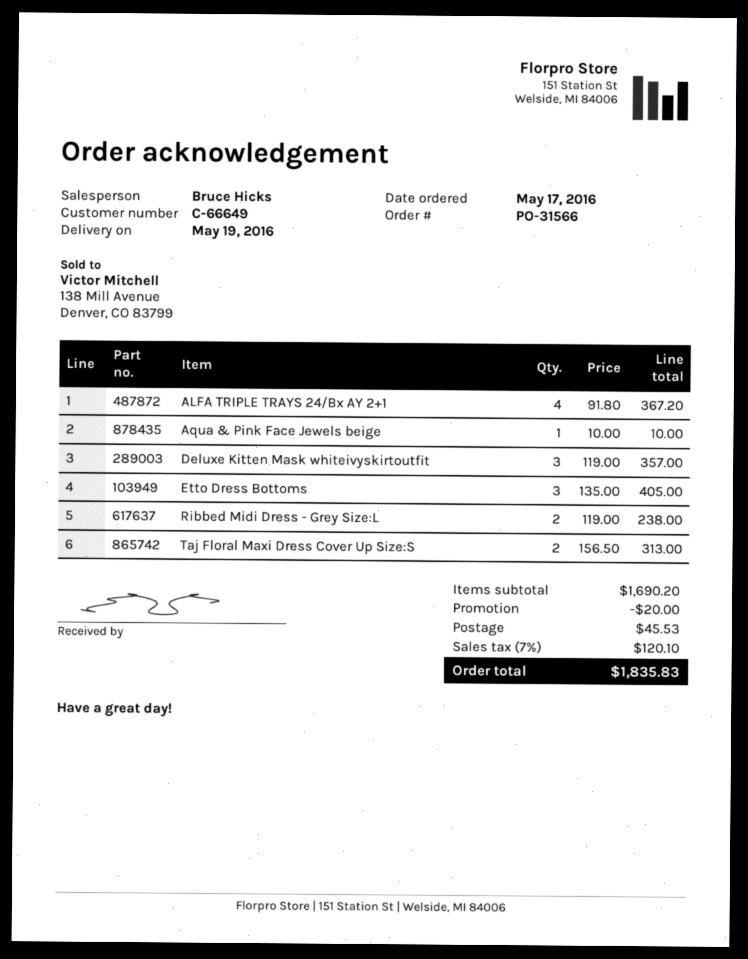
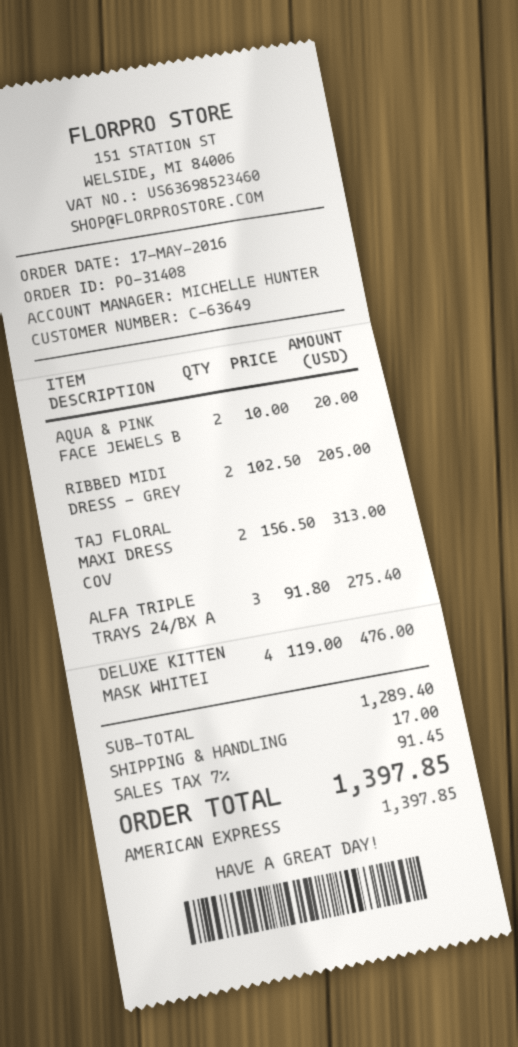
order number: PO-31566 -> PO-31408
customer number: C-66649 -> C-63649
sales rep: Bruce Hicks -> MICHELLE HUNTER
ALFA TRIPLE TRAYS 24/Bx AY 2+1: 4 x 91.80 = 367.20 -> 3 x 91.80 = 275.40
Aqua & Pink Face Jewels beige: 1 x 10.00 = 10.00 -> 2 x 10.00 = 20.00
Deluxe Kitten Mask whiteivyskirtoutfit: 3 x 119.00 = 357.00 -> 4 x 119.00 = 476.00
Etto Dress Bottoms: 3 x 135.00 = 405.00 -> none
Ribbed Midi Dress - Grey Size:L: 2 x 119.00 = 238.00 -> 2 x 102.50 = 205.00
subtotal: 1690.20 -> 1289.40
discount: 20.00 -> none
shipping: 45.53 -> 17.00
tax: 7% = 120.10 -> 7% = 91.45
total: 1835.83 -> 1397.85

